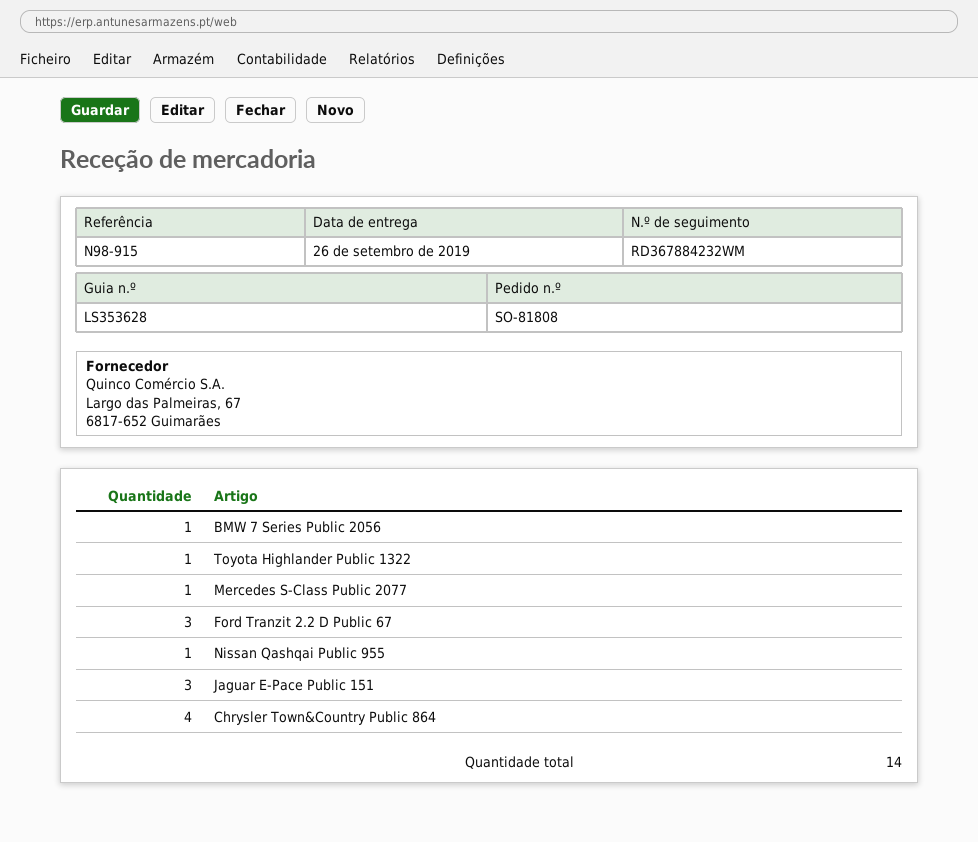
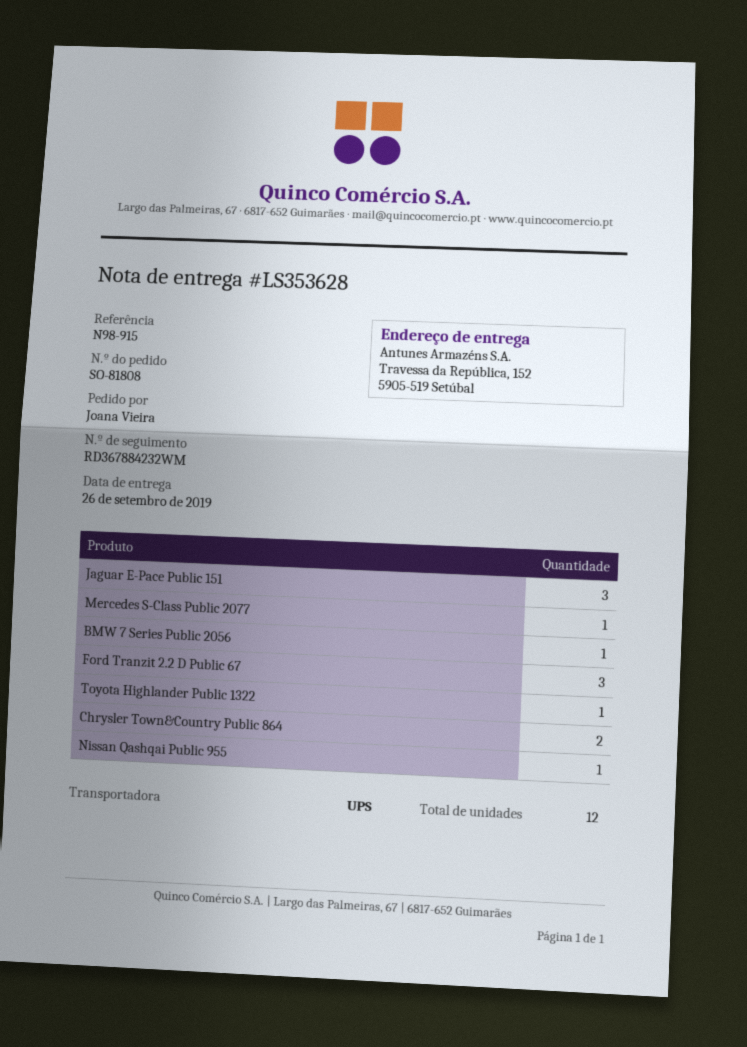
Chrysler Town&Country Public 864: 4 -> 2
total quantity: 14 -> 12

